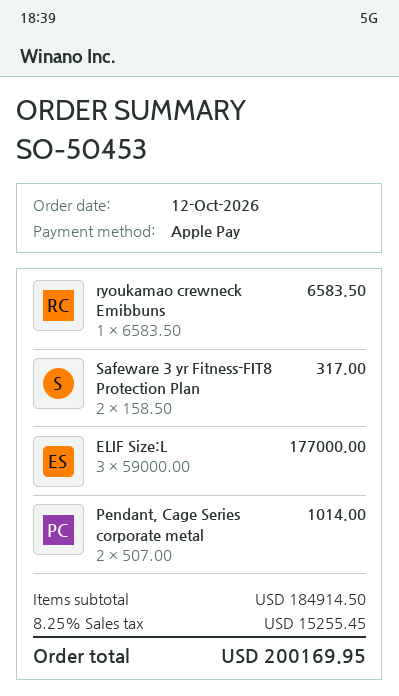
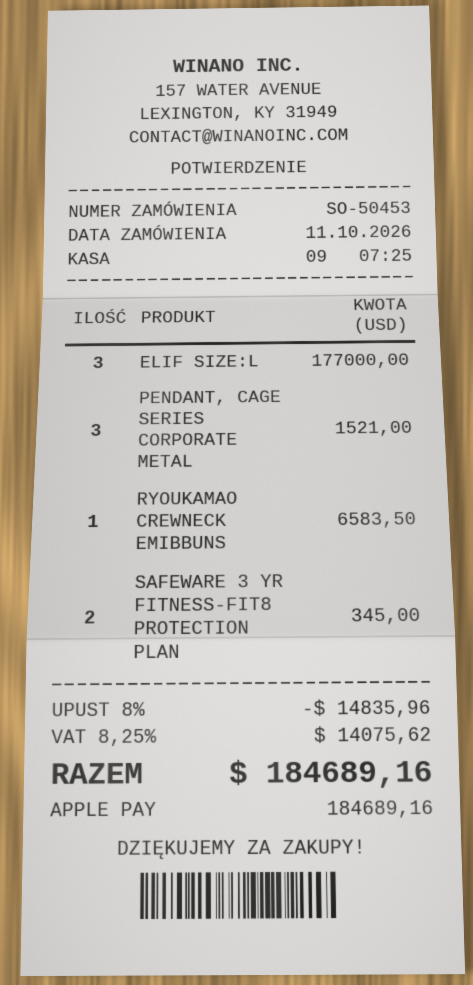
order date: 2026-10-12 -> 2026-10-11
Safeware 3 yr Fitness-FIT8 Protection Plan: 2 for 317.00 -> 2 for 345.00
Pendant, Cage Series corporate metal: 2 for 1014.00 -> 3 for 1521.00
discount: none -> 8% = 14835.96
tax: 8.25% = 15255.45 -> 8.25% = 14075.62
total: 200169.95 -> 184689.16

